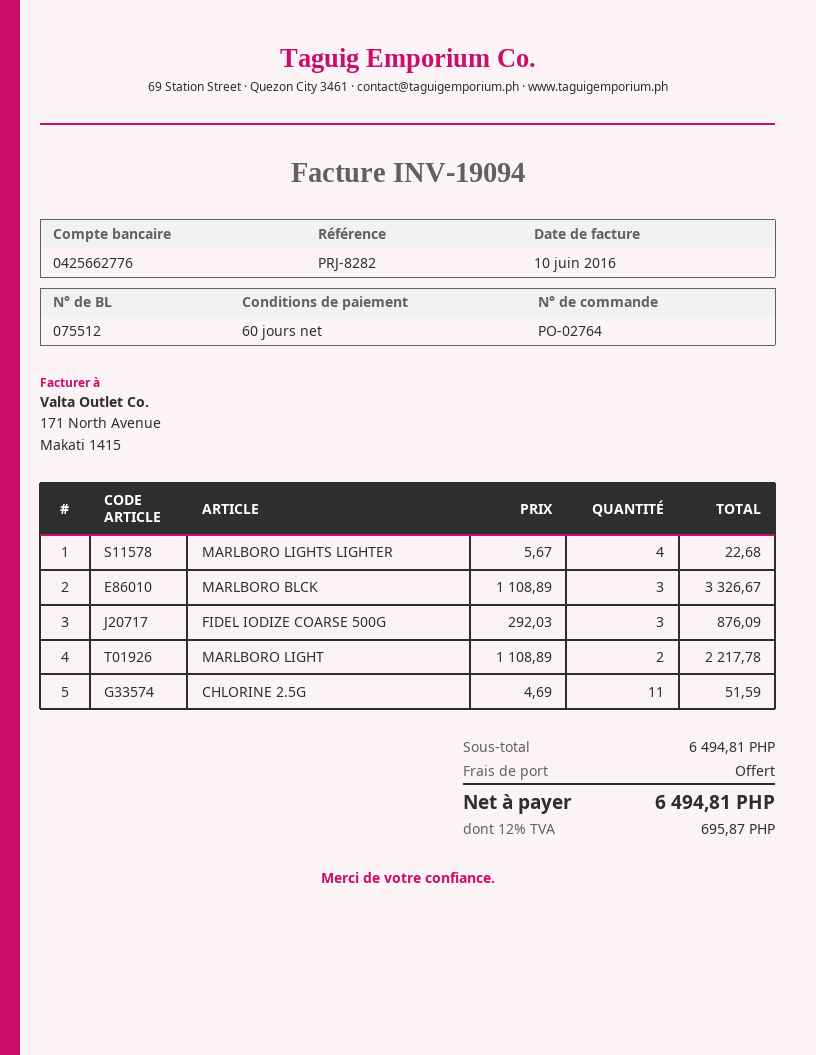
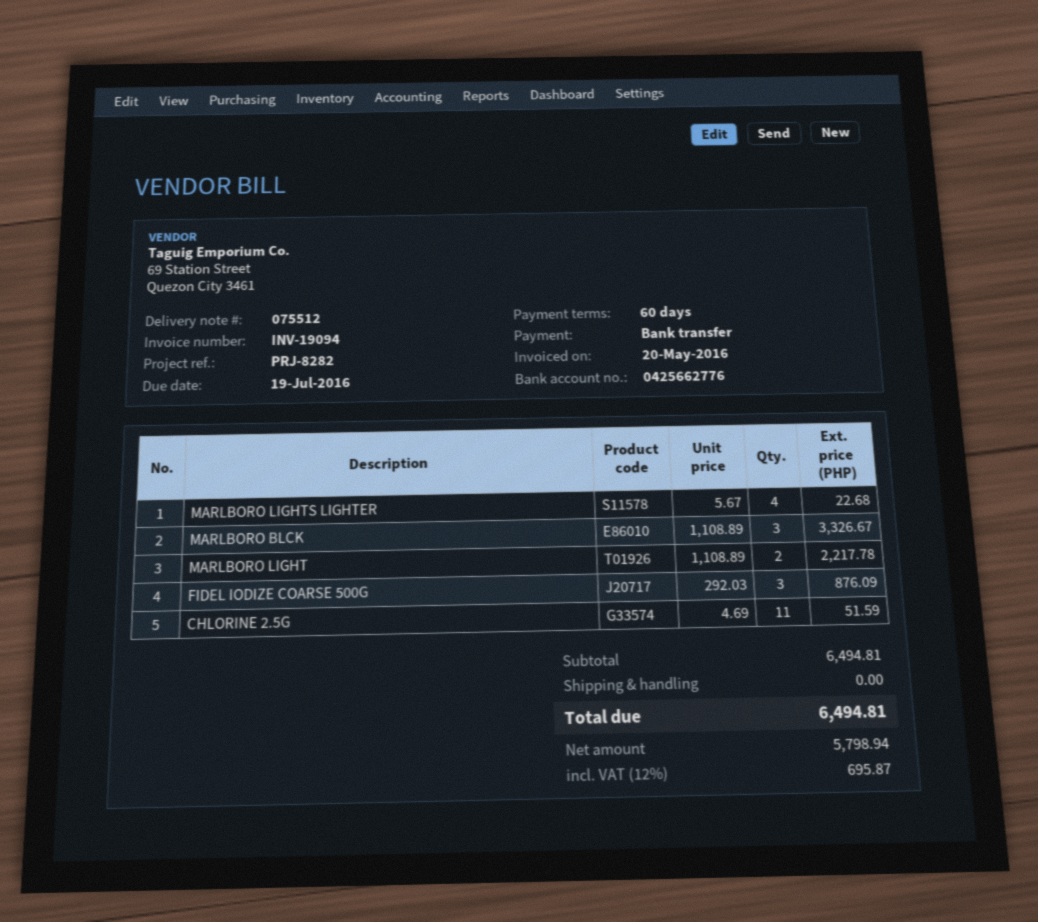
invoice date: 2016-06-10 -> 2016-05-20

